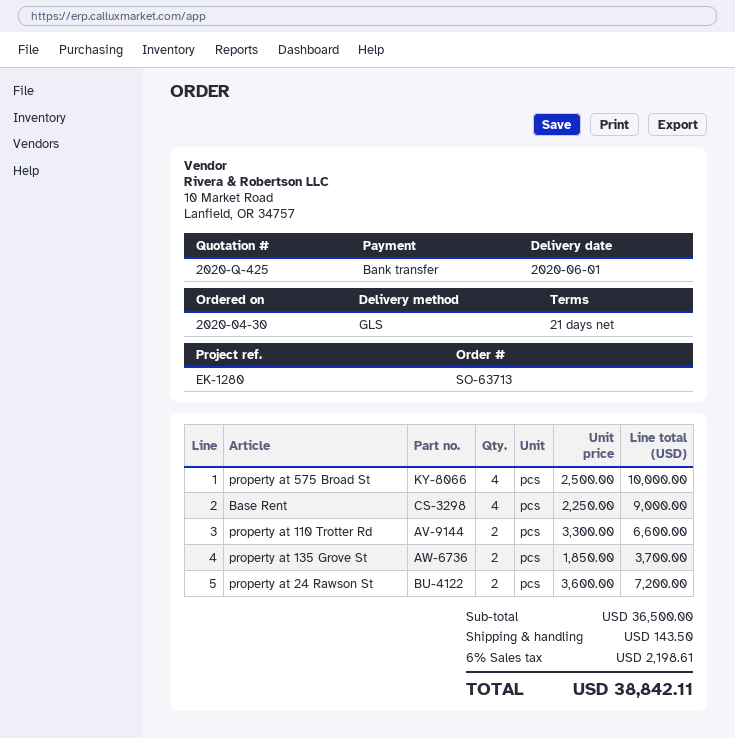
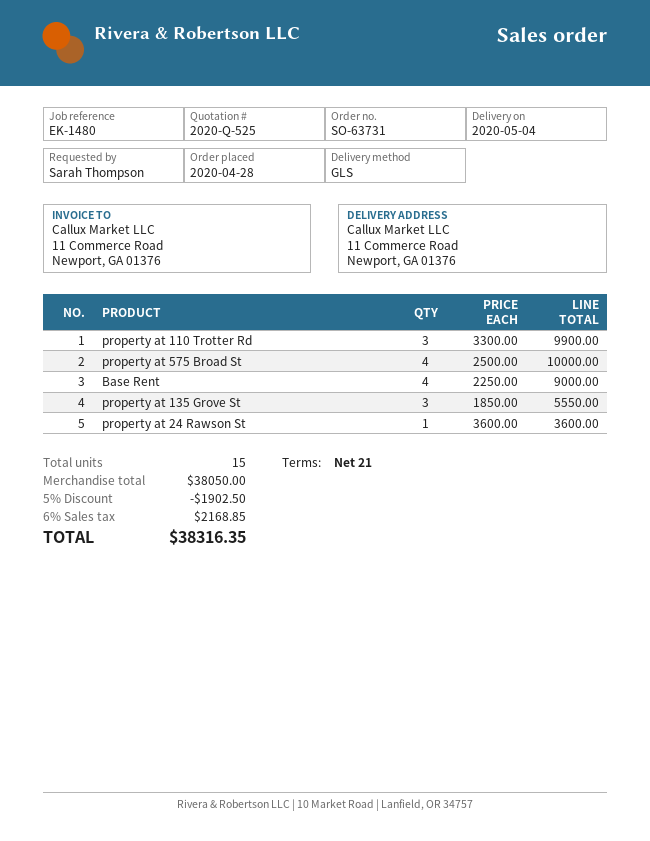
quote number: 2020-Q-425 -> 2020-Q-525
order number: SO-63713 -> SO-63731
order date: 2020-04-30 -> 2020-04-28
delivery date: 2020-06-01 -> 2020-05-04
reference: EK-1280 -> EK-1480
property at 110 Trotter Rd: 2 x 3300.00 = 6600.00 -> 3 x 3300.00 = 9900.00
property at 135 Grove St: 2 x 1850.00 = 3700.00 -> 3 x 1850.00 = 5550.00
property at 24 Rawson St: 2 x 3600.00 = 7200.00 -> 1 x 3600.00 = 3600.00
subtotal: 36500.00 -> 38050.00
discount: none -> 5% = 1902.50
shipping: 143.50 -> none
tax: 6% = 2198.61 -> 6% = 2168.85
total: 38842.11 -> 38316.35

